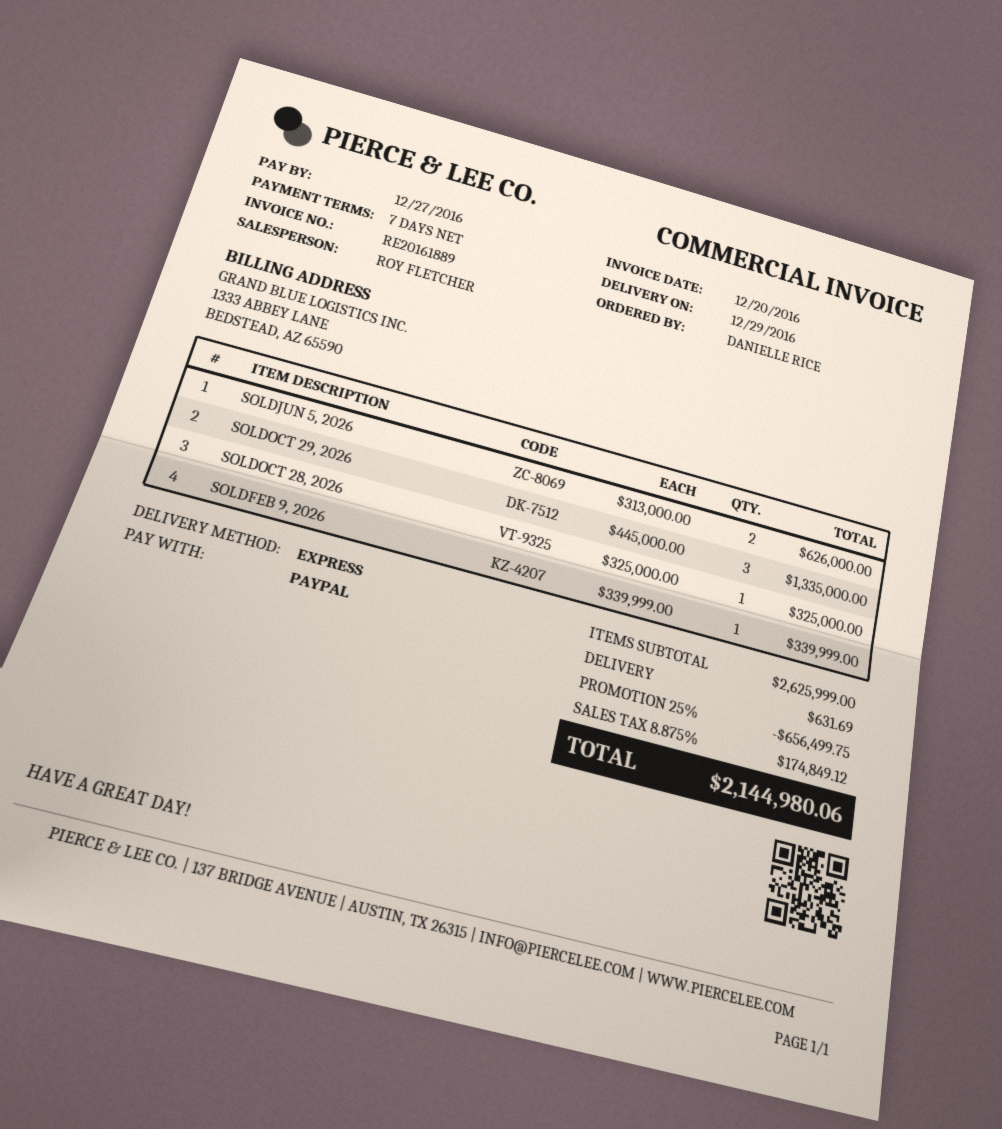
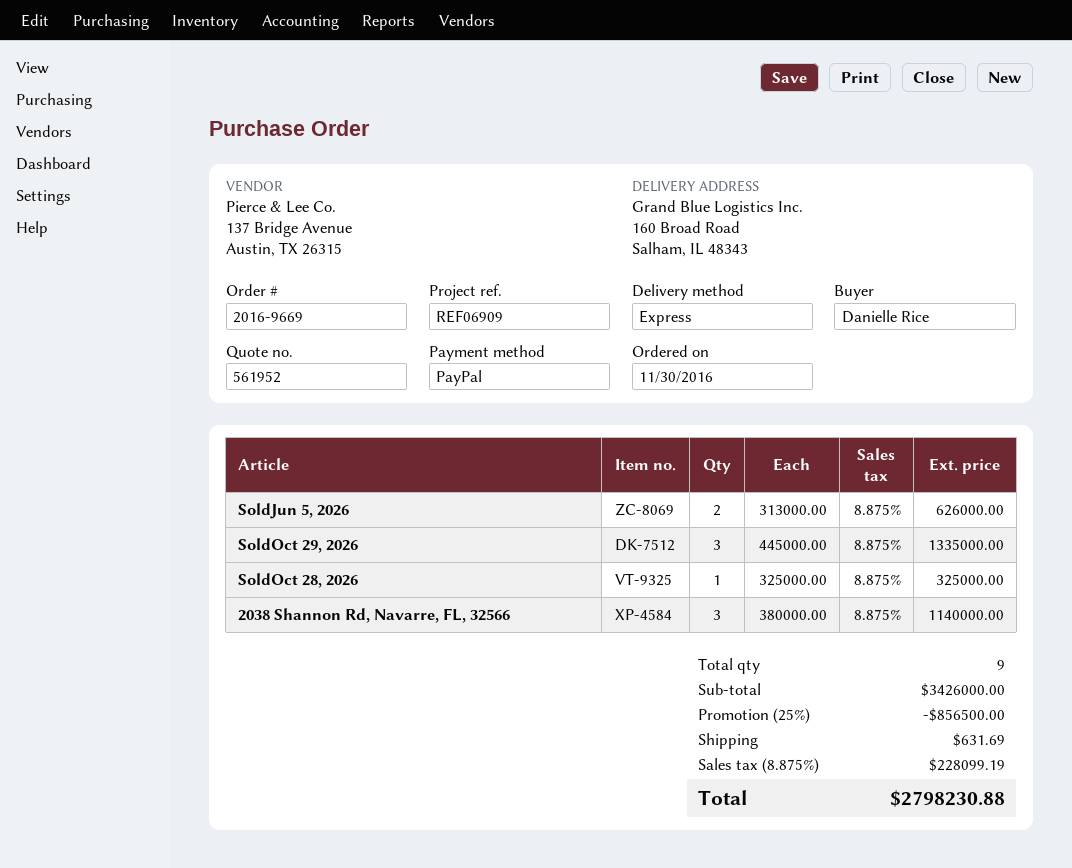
SOLDFEB 9, 2026: 1 x 339999.00 = 339999.00 -> none
2038 Shannon Rd, Navarre, FL, 32566: none -> 3 x 380000.00 = 1140000.00
subtotal: 2625999.00 -> 3426000.00
discount: 25% = 656499.75 -> 25% = 856500.00
tax: 8.875% = 174849.12 -> 8.875% = 228099.19
total: 2144980.06 -> 2798230.88

